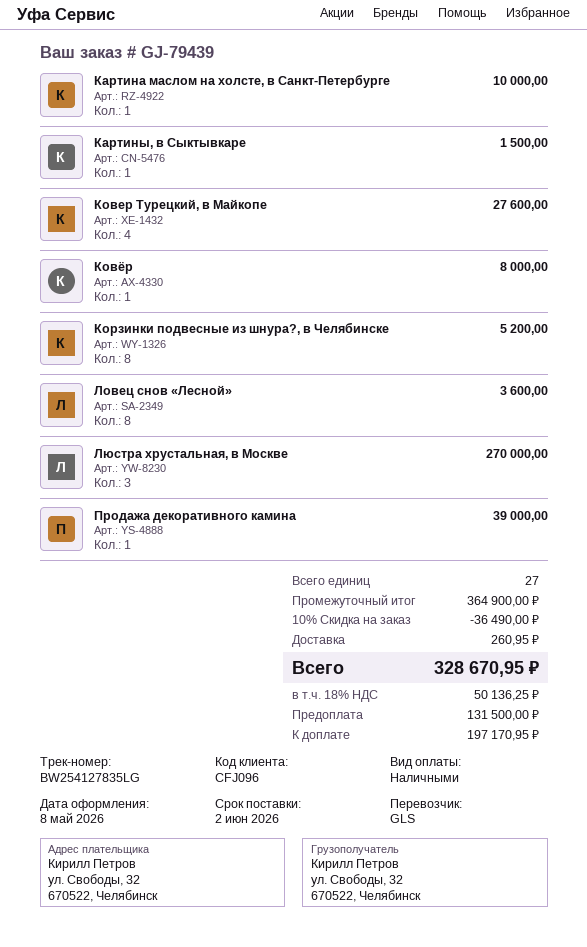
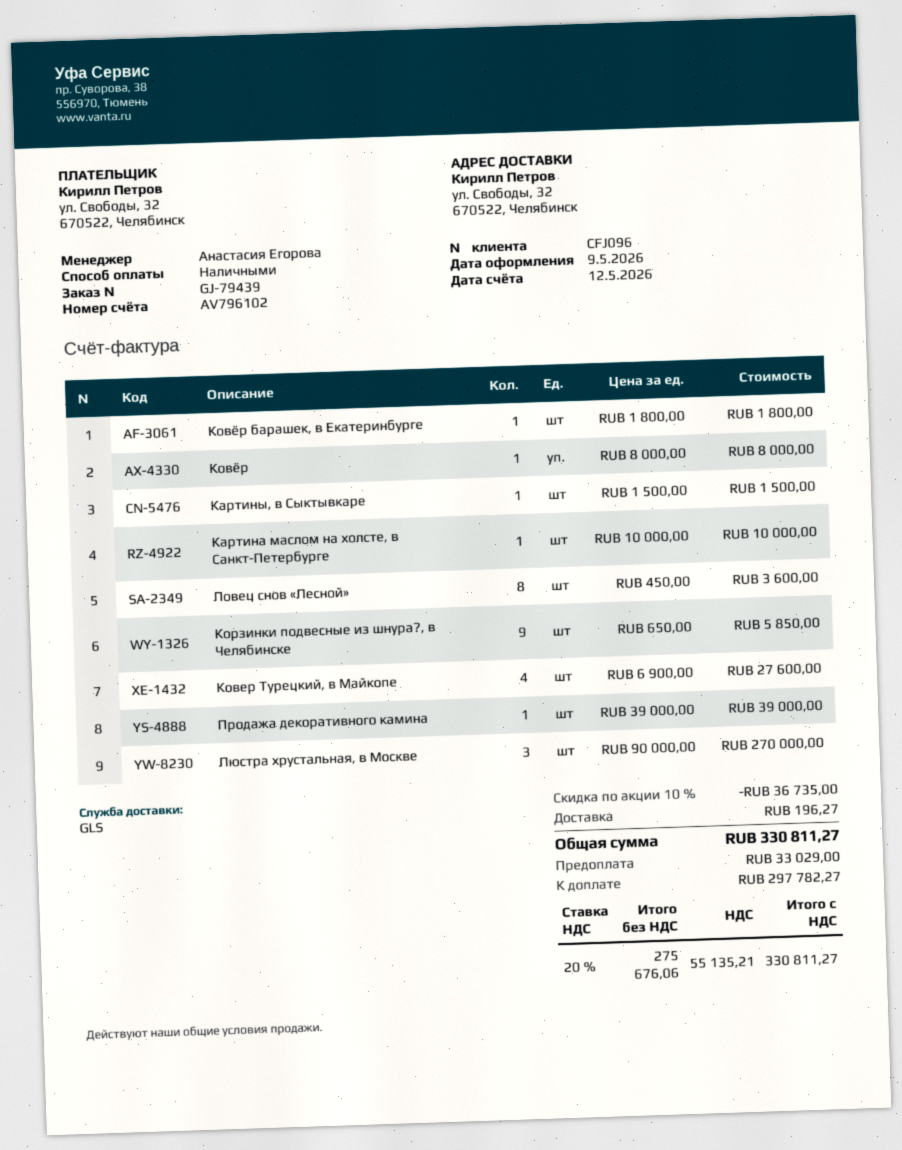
order date: 2026-05-08 -> 2026-05-09
Корзинки подвесные из шнура?, в Челябинске: 8 for 5200.00 -> 9 for 5850.00
Ковёр барашек, в Екатеринбурге: none -> 1 for 1800.00
discount: 10% = 36490.00 -> 10% = 36735.00
shipping: 260.95 -> 196.27
tax: 18% = 50136.25 -> 20% = 55135.21
total: 328670.95 -> 330811.27
deposit: 131500.00 -> 33029.00
balance: 197170.95 -> 297782.27

